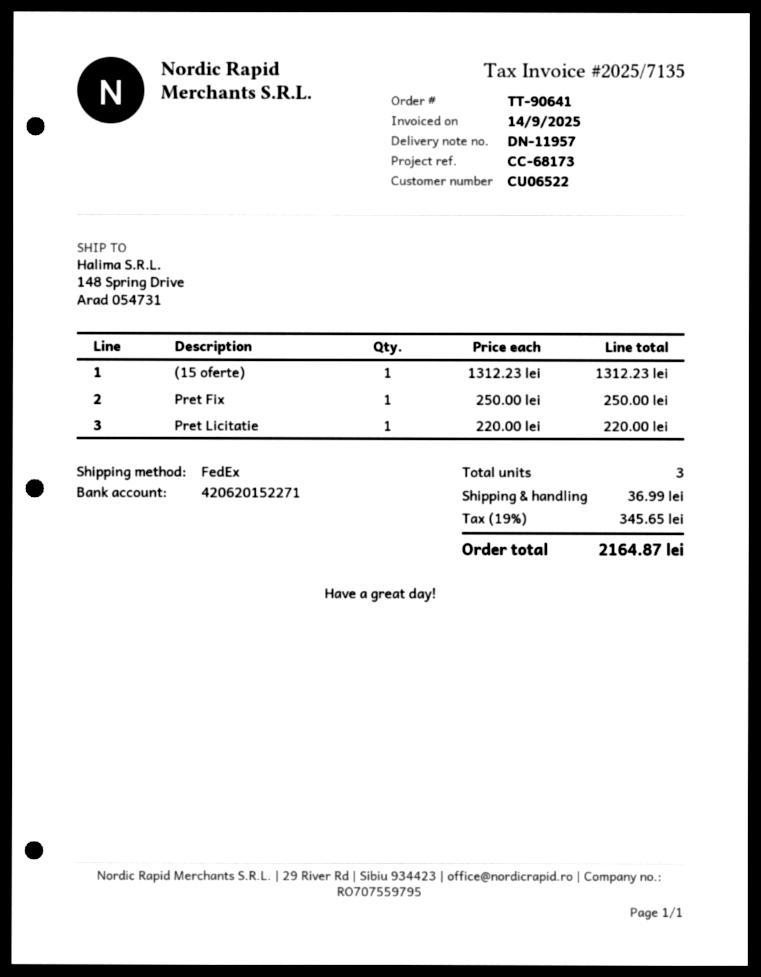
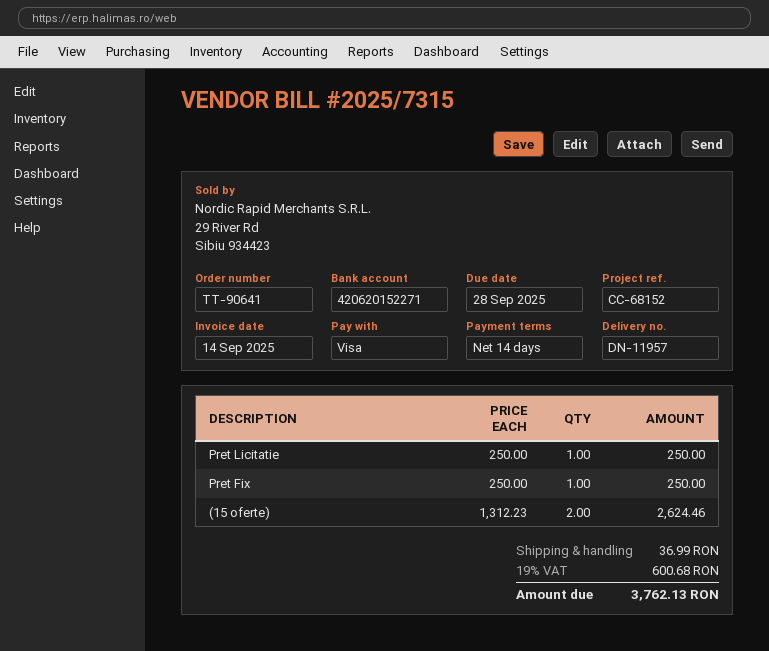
invoice number: 2025/7135 -> 2025/7315
reference: CC-68173 -> CC-68152
(15 oferte): 1 x 1312.23 = 1312.23 -> 2 x 1312.23 = 2624.46
Pret Licitatie: 1 x 220.00 = 220.00 -> 1 x 250.00 = 250.00
tax: 19% = 345.65 -> 19% = 600.68
total: 2164.87 -> 3762.13

